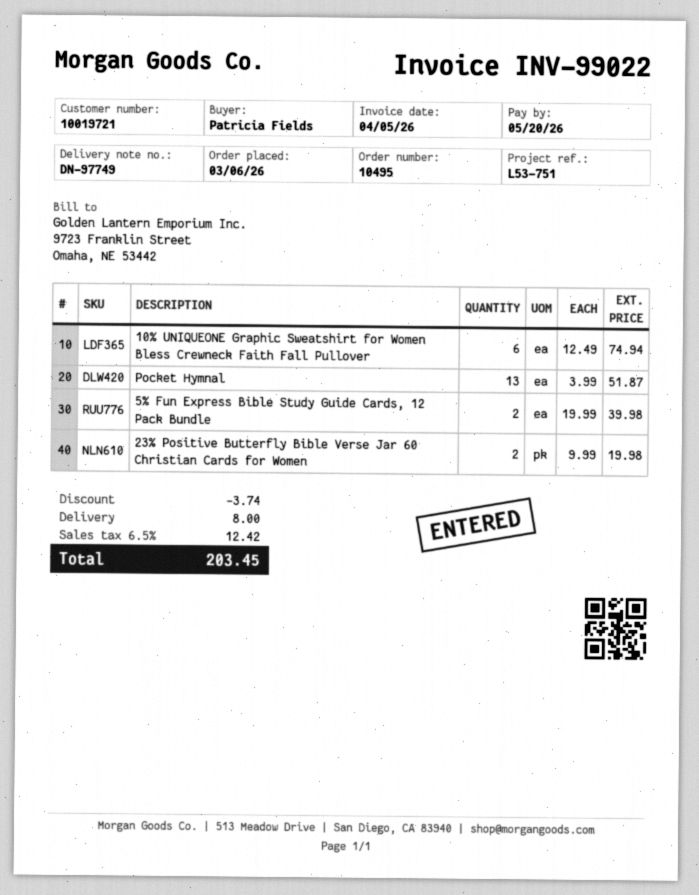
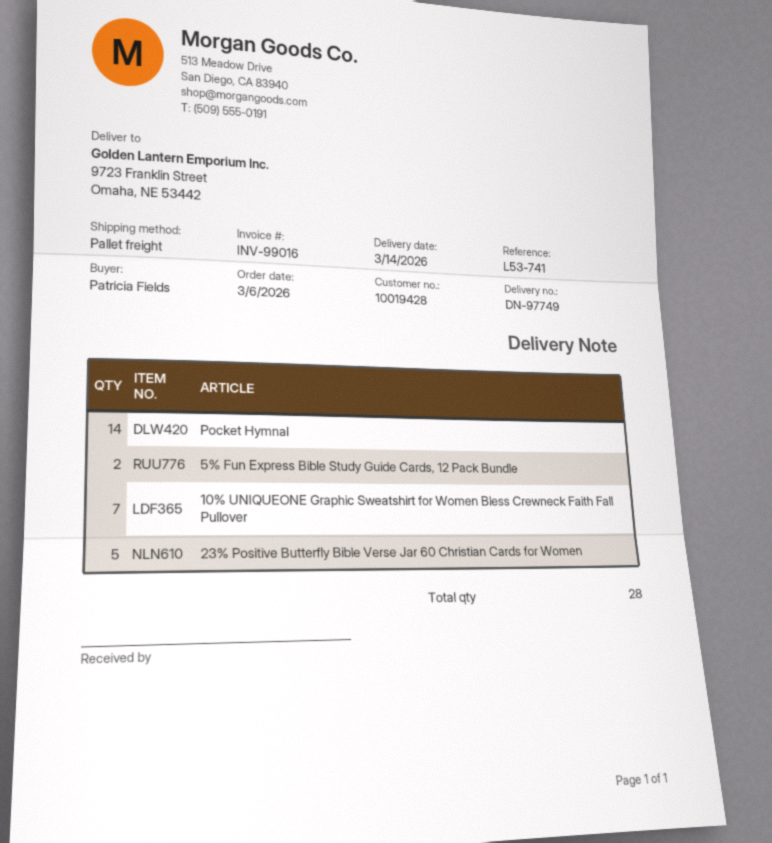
invoice number: INV-99022 -> INV-99016
customer number: 10019721 -> 10019428
reference: L53-751 -> L53-741
10% UNIQUEONE Graphic Sweatshirt for Women Bless Crewneck Faith Fall Pullover: 6 -> 7
Pocket Hymnal: 13 -> 14
23% Positive Butterfly Bible Verse Jar 60 Christian Cards for Women: 2 -> 5

